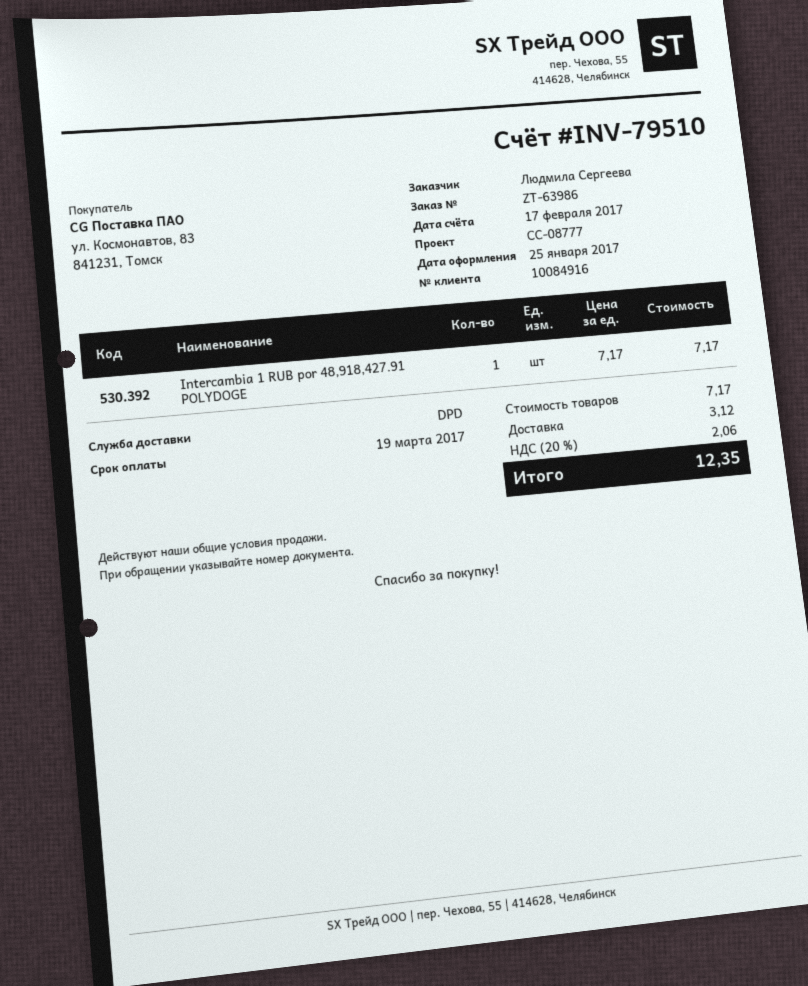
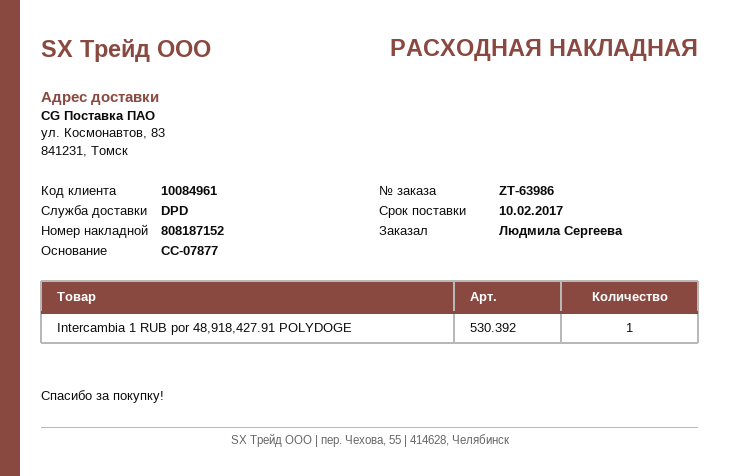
customer number: 10084916 -> 10084961
reference: CC-08777 -> CC-07877

